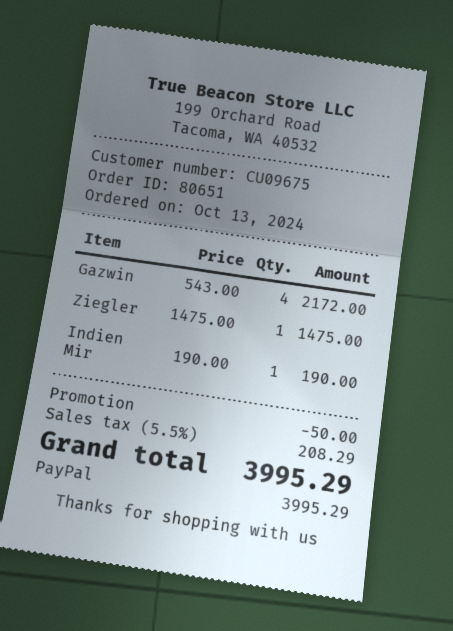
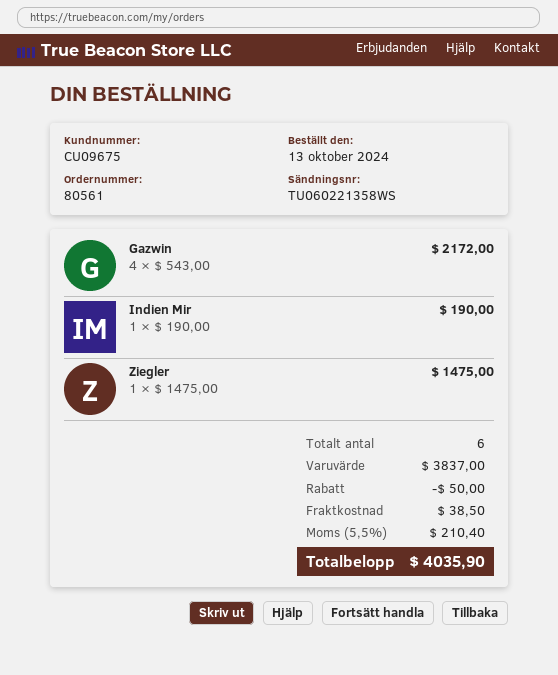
order number: 80651 -> 80561
shipping: none -> 38.50
tax: 5.5% = 208.29 -> 5.5% = 210.40
total: 3995.29 -> 4035.90

